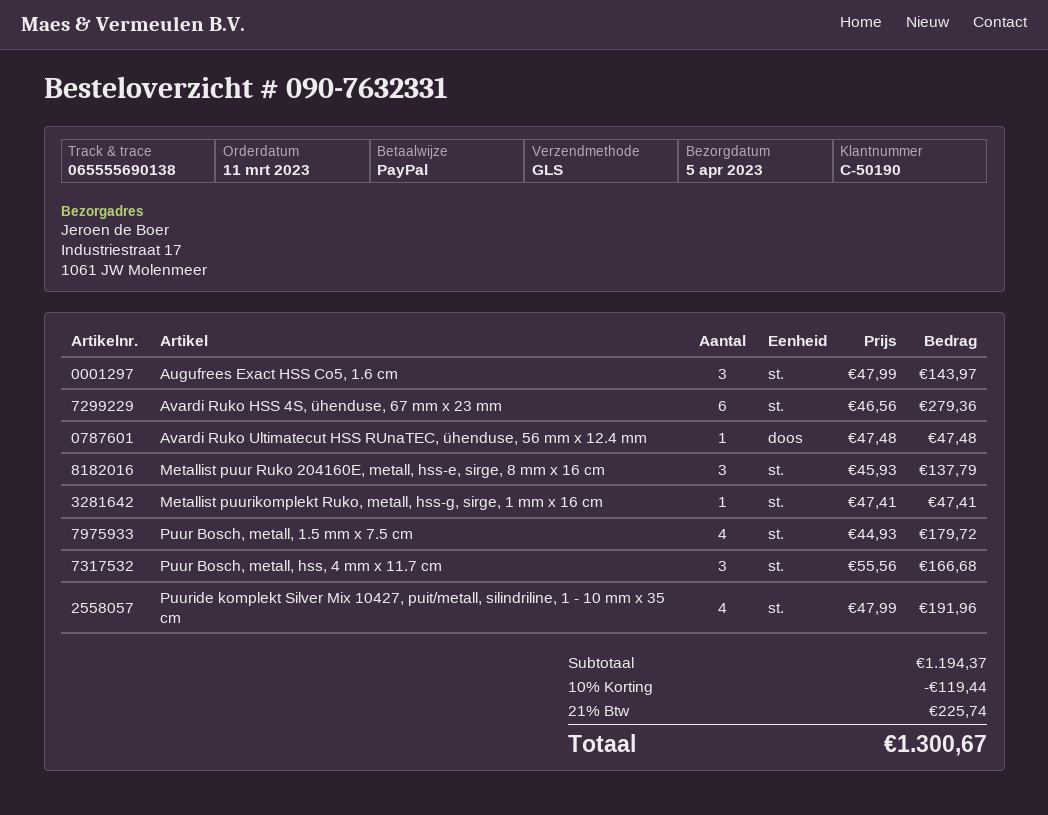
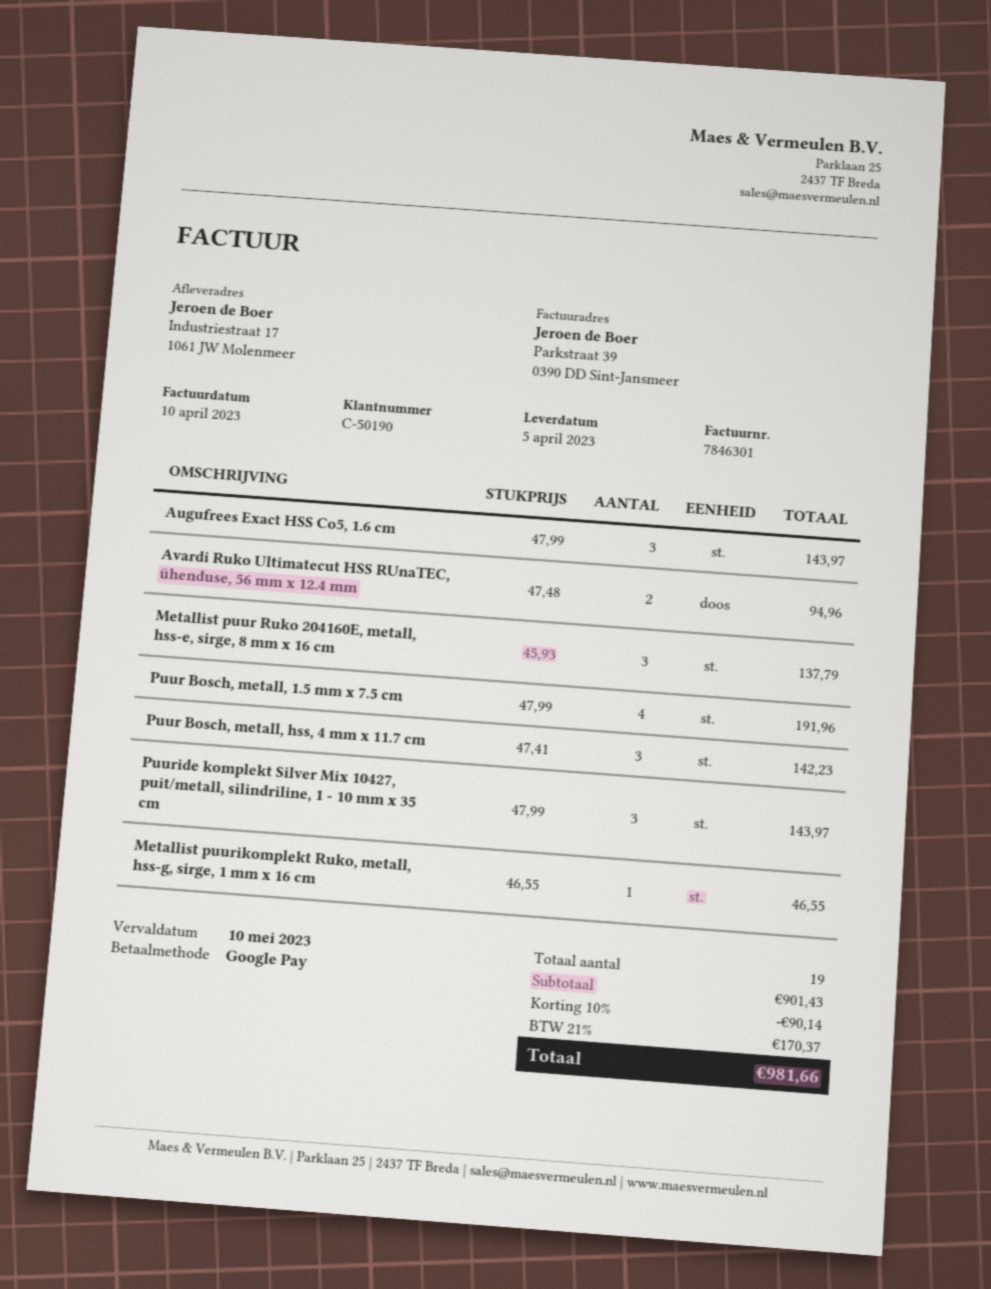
payment method: PayPal -> Google Pay
Avardi Ruko HSS 4S, ühenduse, 67 mm x 23 mm: 6 x 46.56 = 279.36 -> none
Avardi Ruko Ultimatecut HSS RUnaTEC, ühenduse, 56 mm x 12.4 mm: 1 x 47.48 = 47.48 -> 2 x 47.48 = 94.96
Metallist puurikomplekt Ruko, metall, hss-g, sirge, 1 mm x 16 cm: 1 x 47.41 = 47.41 -> 1 x 46.55 = 46.55
Puur Bosch, metall, 1.5 mm x 7.5 cm: 4 x 44.93 = 179.72 -> 4 x 47.99 = 191.96
Puur Bosch, metall, hss, 4 mm x 11.7 cm: 3 x 55.56 = 166.68 -> 3 x 47.41 = 142.23
Puuride komplekt Silver Mix 10427, puit/metall, silindriline, 1 - 10 mm x 35 cm: 4 x 47.99 = 191.96 -> 3 x 47.99 = 143.97
subtotal: 1194.37 -> 901.43
discount: 10% = 119.44 -> 10% = 90.14
tax: 21% = 225.74 -> 21% = 170.37
total: 1300.67 -> 981.66

